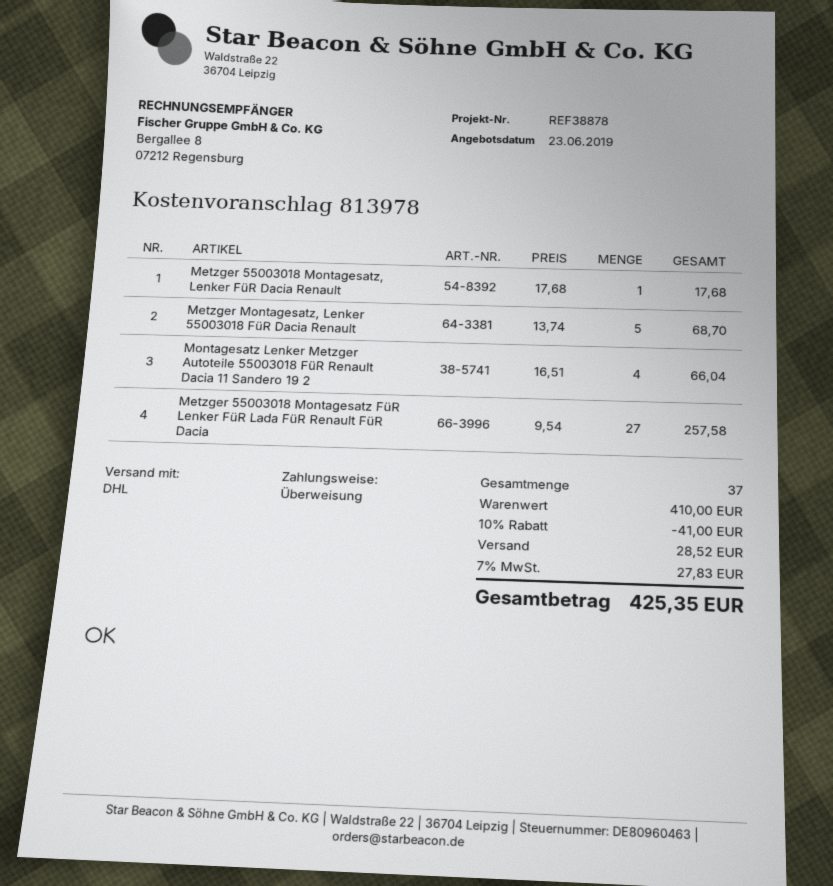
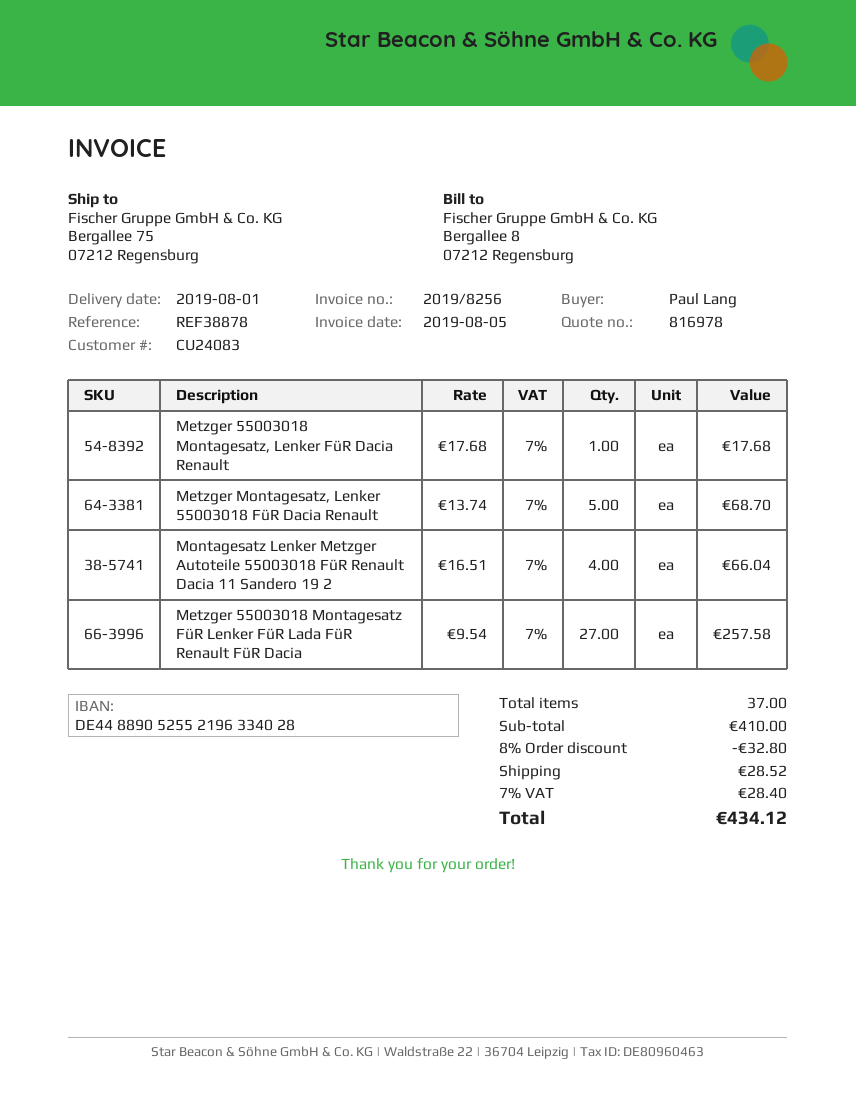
quote number: 813978 -> 816978
discount: 10% = 41.00 -> 8% = 32.80
tax: 7% = 27.83 -> 7% = 28.40
total: 425.35 -> 434.12

